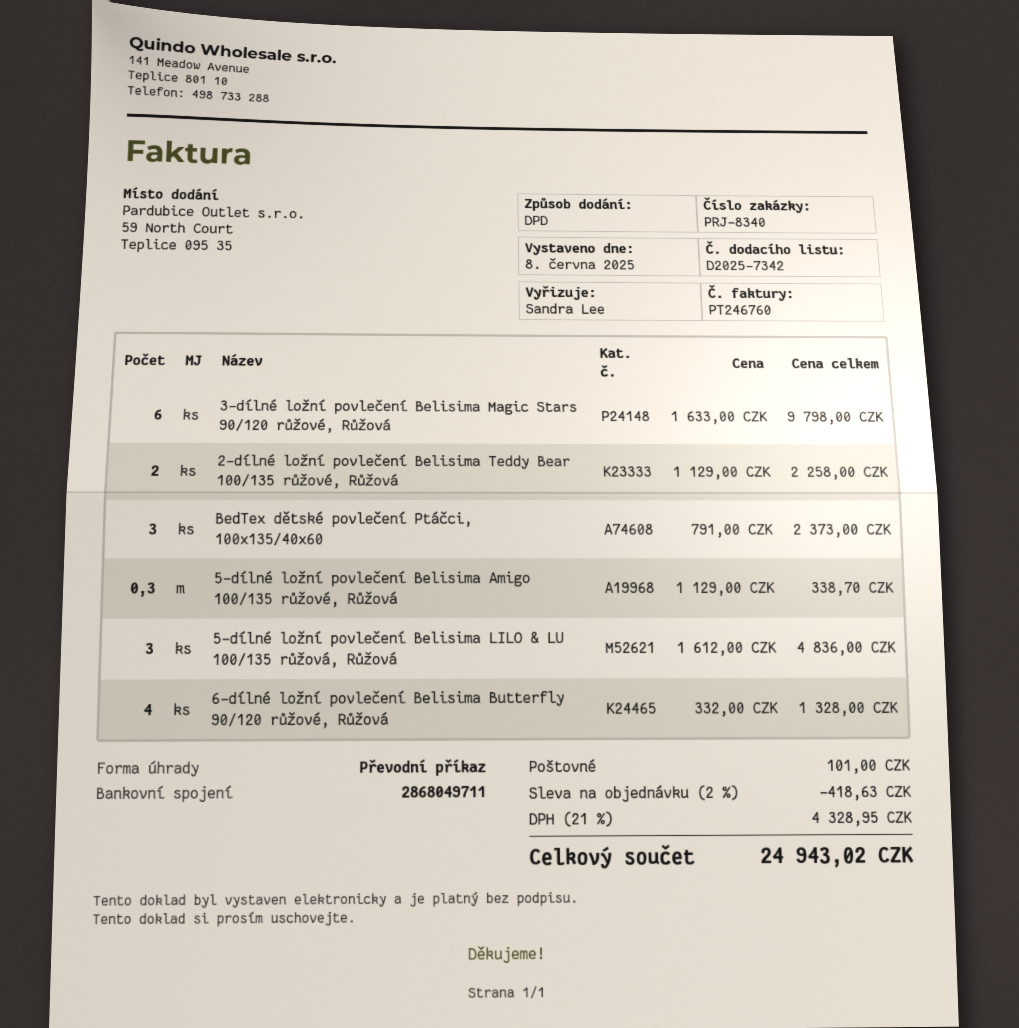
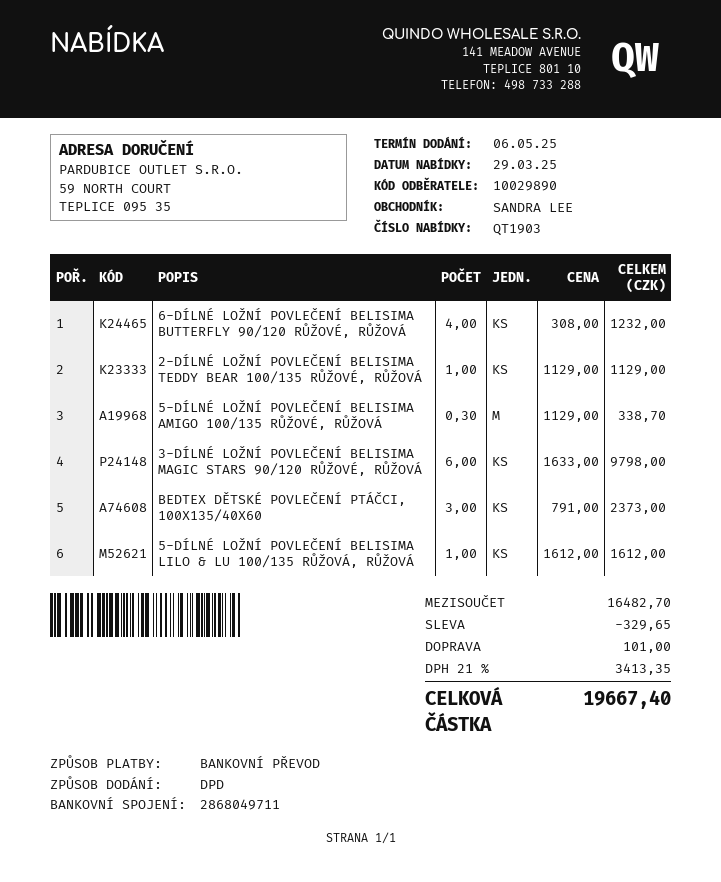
2-dílné ložní povlečení Belisima Teddy Bear 100/135 růžové, Růžová: 2 x 1129.00 = 2258.00 -> 1 x 1129.00 = 1129.00
5-dílné ložní povlečení Belisima LILO & LU 100/135 růžová, Růžová: 3 x 1612.00 = 4836.00 -> 1 x 1612.00 = 1612.00
6-dílné ložní povlečení Belisima Butterfly 90/120 růžové, Růžová: 4 x 332.00 = 1328.00 -> 4 x 308.00 = 1232.00
discount: 418.63 -> 329.65
tax: 21% = 4328.95 -> 21% = 3413.35
total: 24943.02 -> 19667.40

